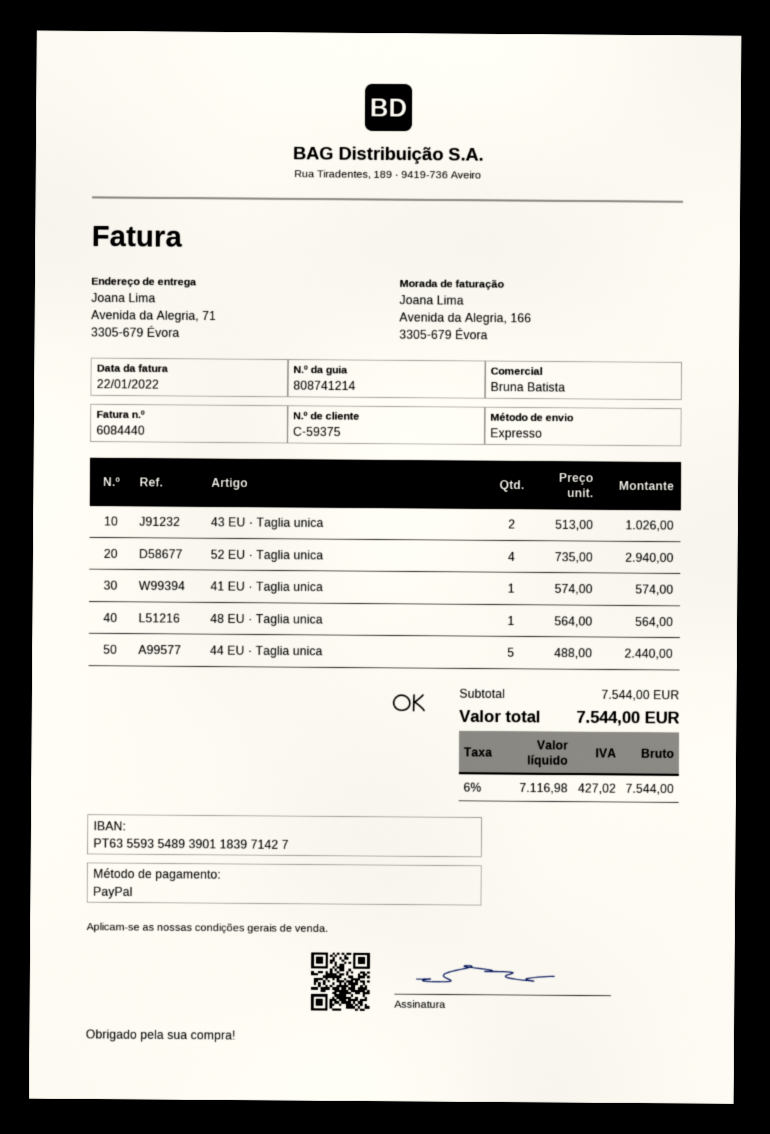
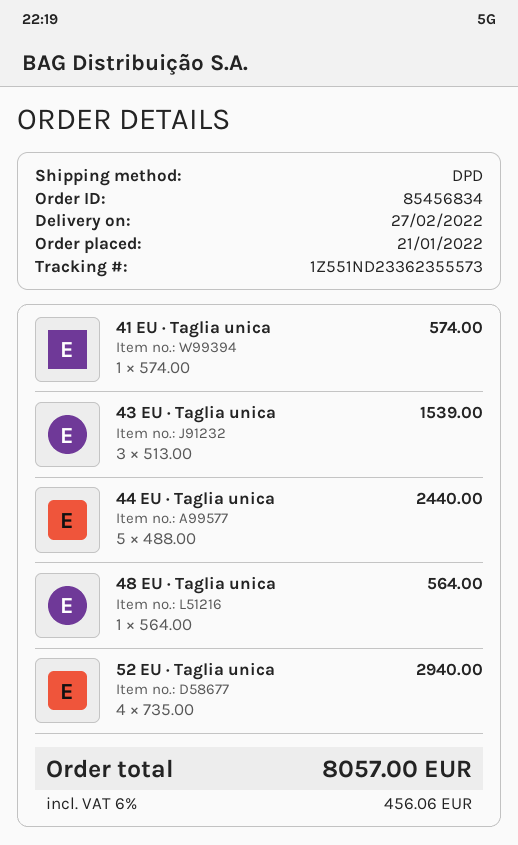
shipping method: express -> DPD
43 EU · Taglia unica: 2 x 513.00 = 1026.00 -> 3 x 513.00 = 1539.00
tax: 6% = 427.02 -> 6% = 456.06
total: 7544.00 -> 8057.00

